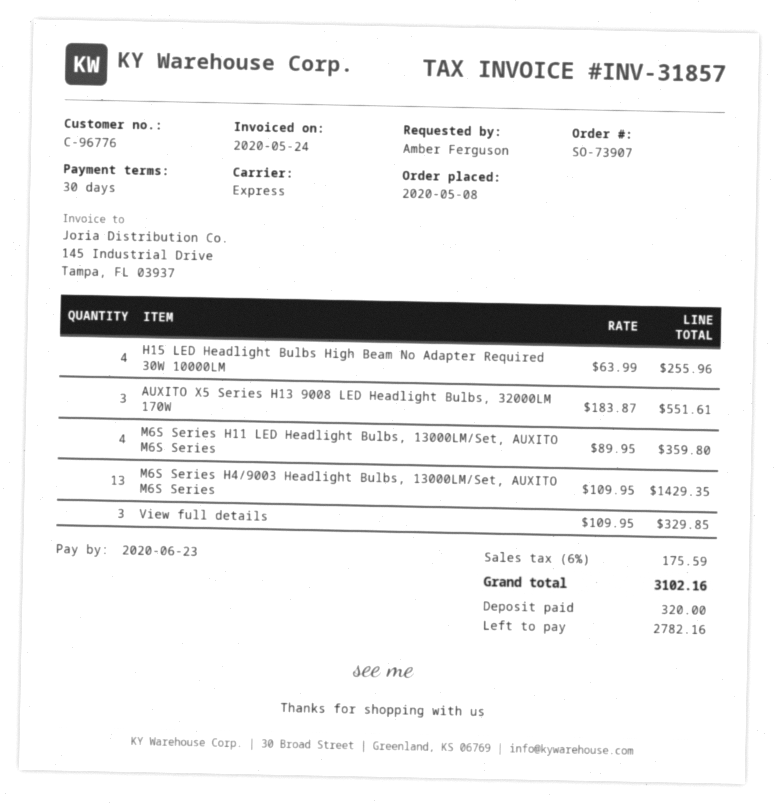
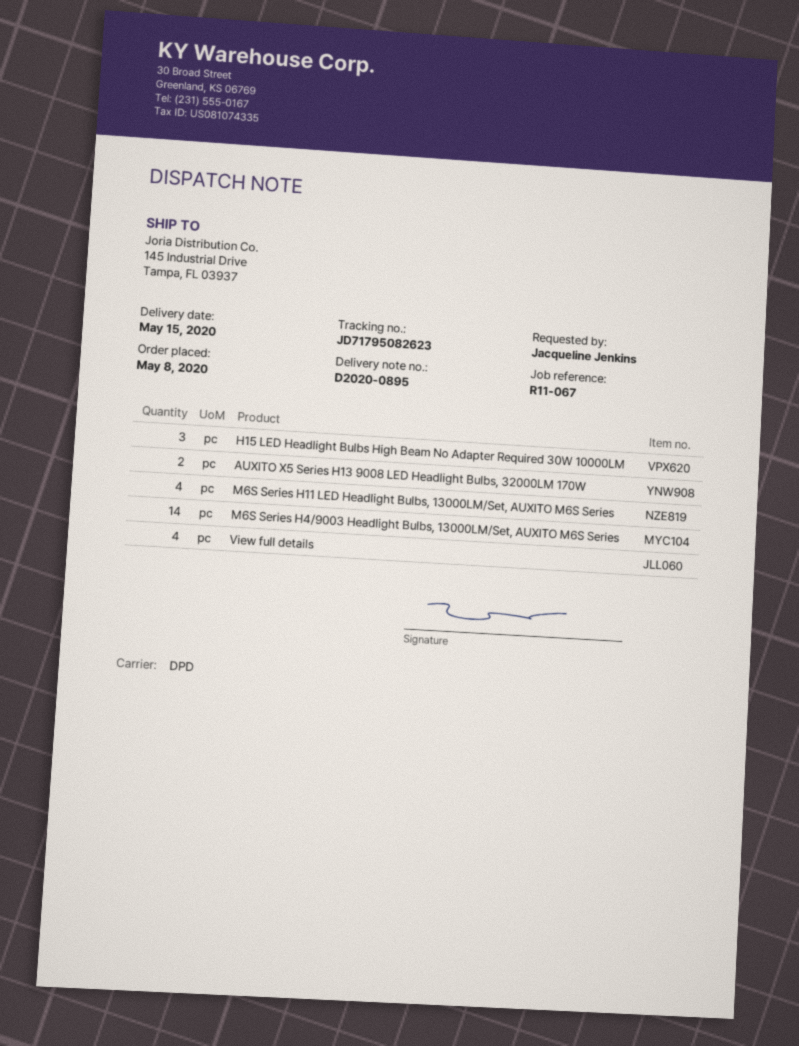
ordered by: Amber Ferguson -> Jacqueline Jenkins
shipping method: express -> DPD
H15 LED Headlight Bulbs High Beam No Adapter Required 30W 10000LM: 4 -> 3
AUXITO X5 Series H13 9008 LED Headlight Bulbs, 32000LM 170W: 3 -> 2
M6S Series H4/9003 Headlight Bulbs, 13000LM/Set, AUXITO M6S Series: 13 -> 14
View full details: 3 -> 4

